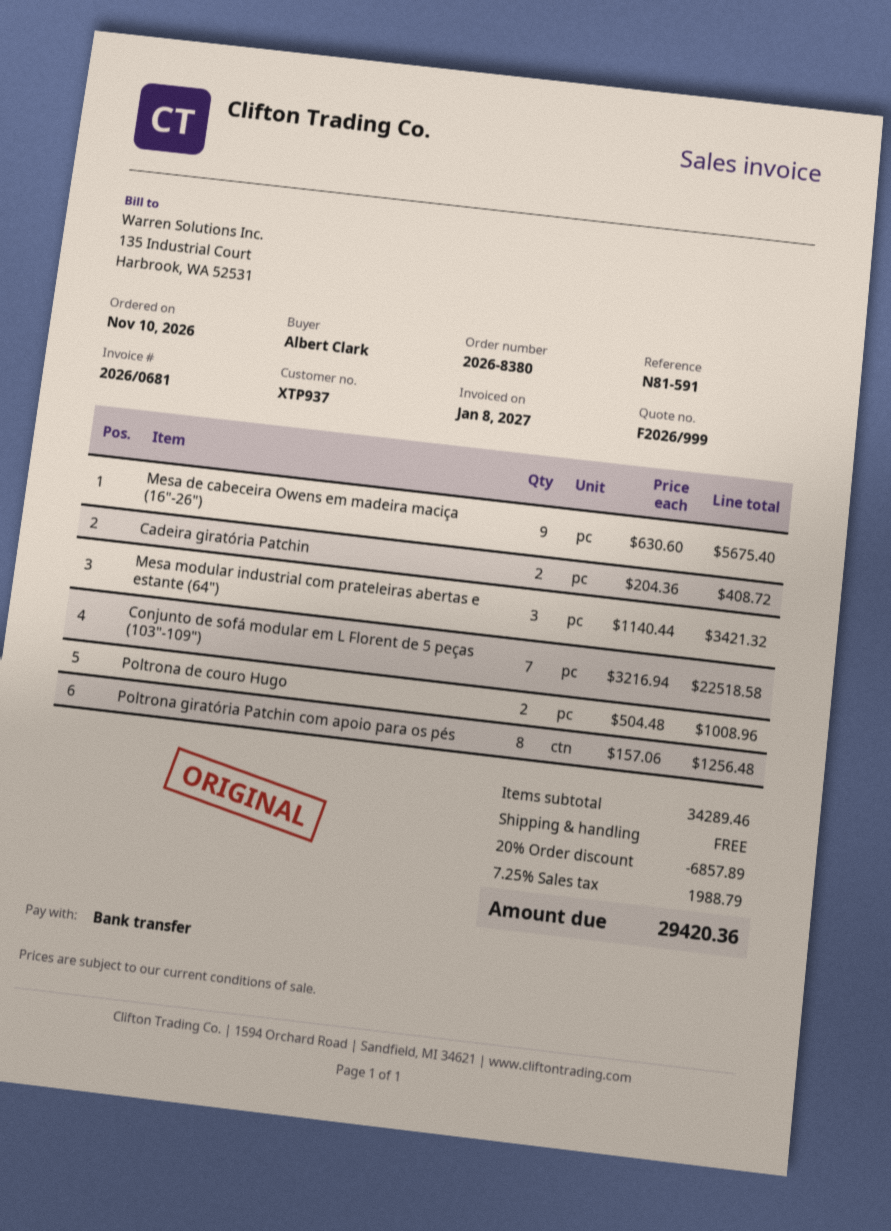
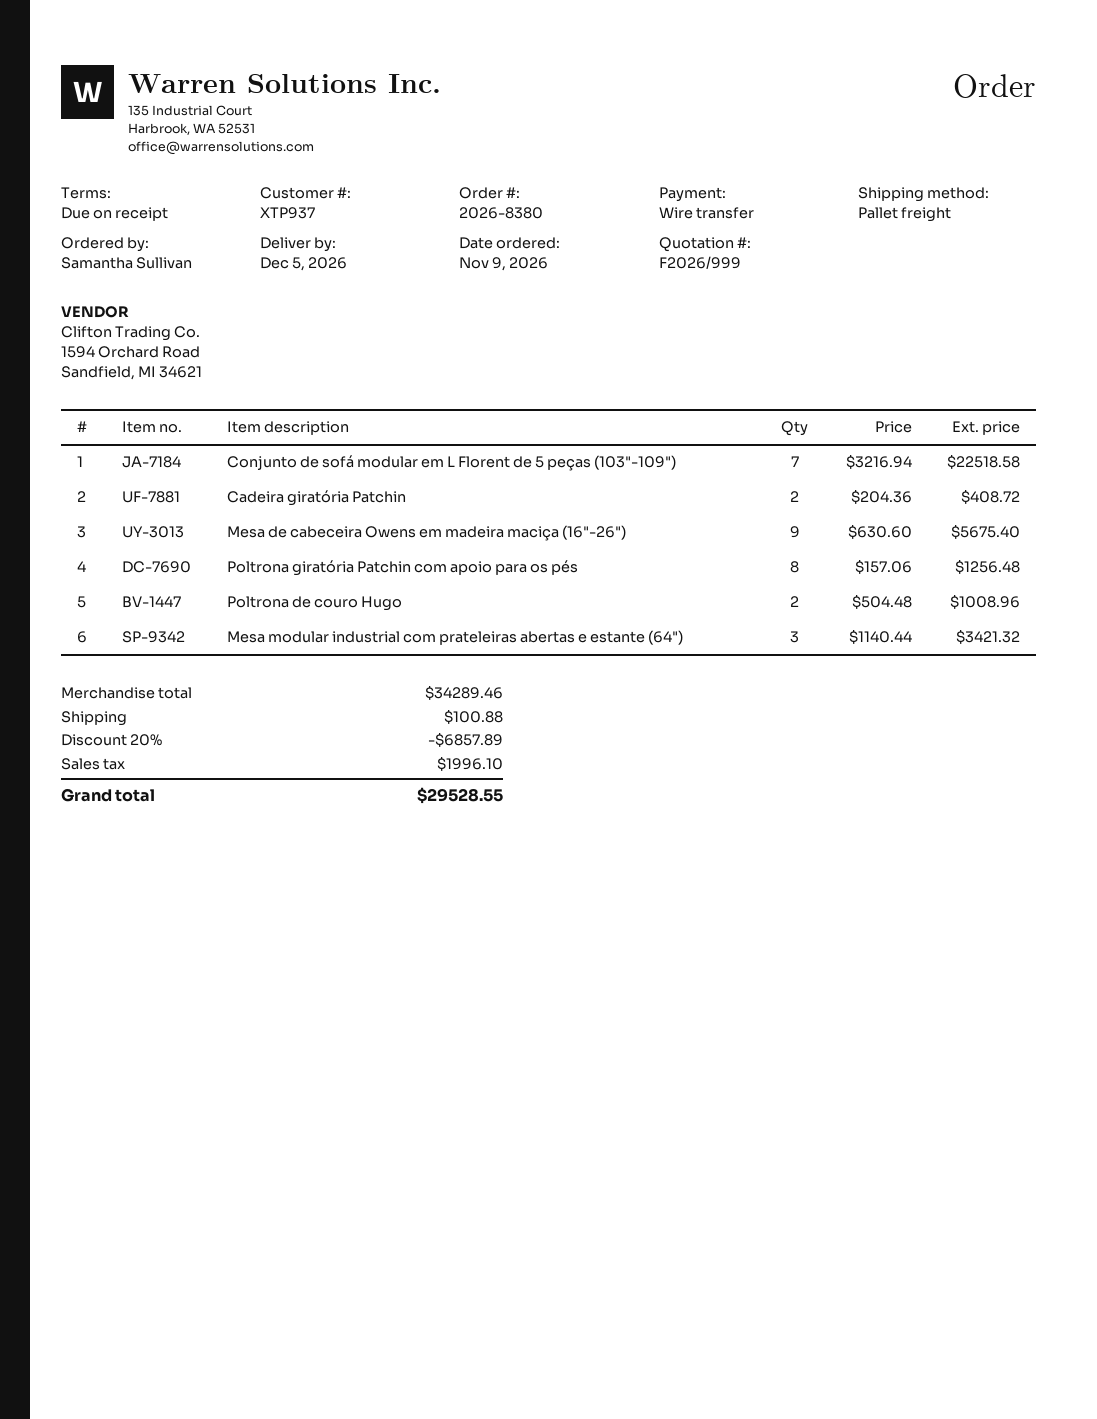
order date: 2026-11-10 -> 2026-11-09
ordered by: Albert Clark -> Samantha Sullivan
shipping: 0.00 -> 100.88
tax: 1988.79 -> 1996.10
total: 29420.36 -> 29528.55

